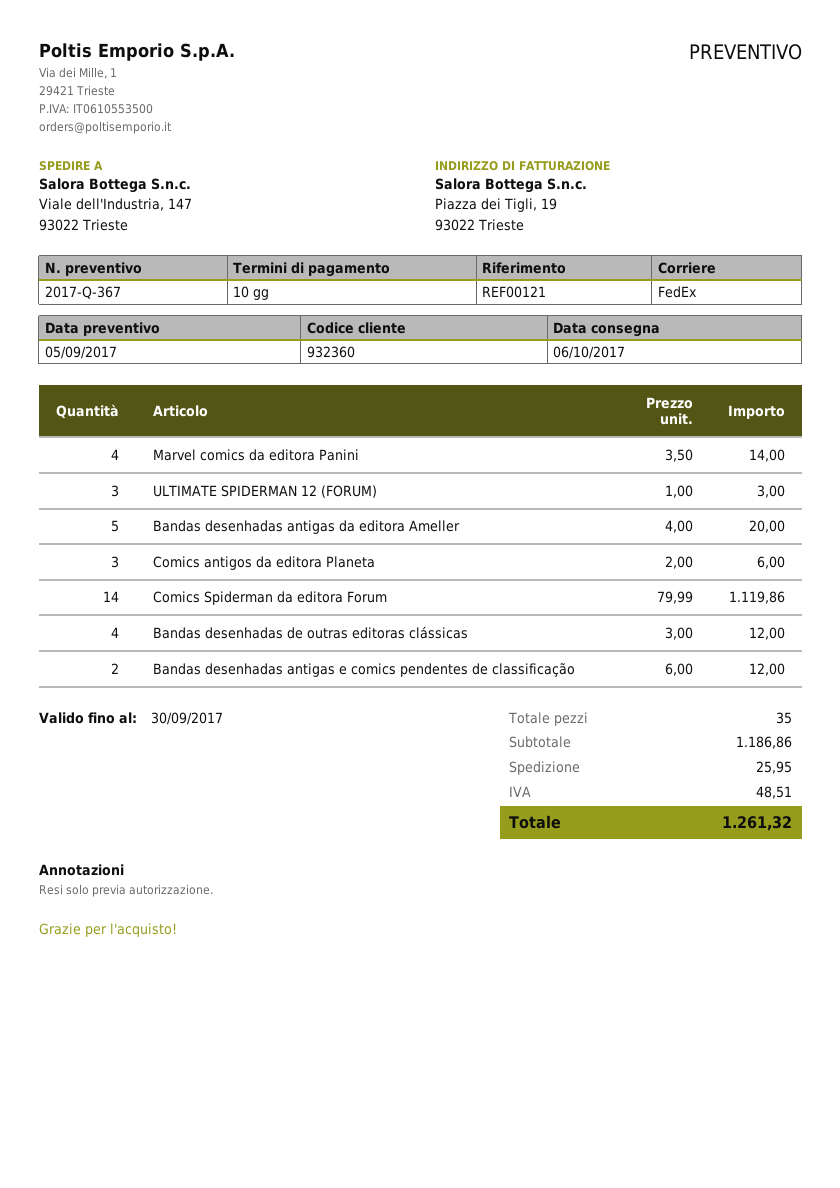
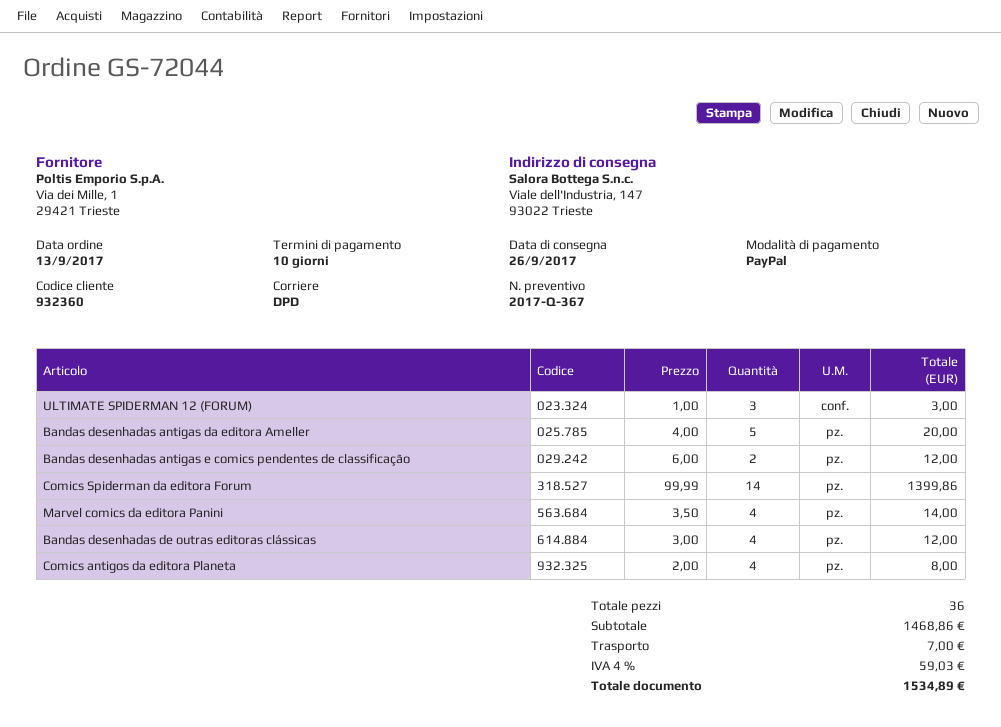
delivery date: 2017-10-06 -> 2017-09-26
shipping method: FedEx -> DPD
Comics antigos da editora Planeta: 3 x 2.00 = 6.00 -> 4 x 2.00 = 8.00
Comics Spiderman da editora Forum: 14 x 79.99 = 1119.86 -> 14 x 99.99 = 1399.86
total quantity: 35 -> 36
subtotal: 1186.86 -> 1468.86
shipping: 25.95 -> 7.00
tax: 48.51 -> 59.03
total: 1261.32 -> 1534.89

